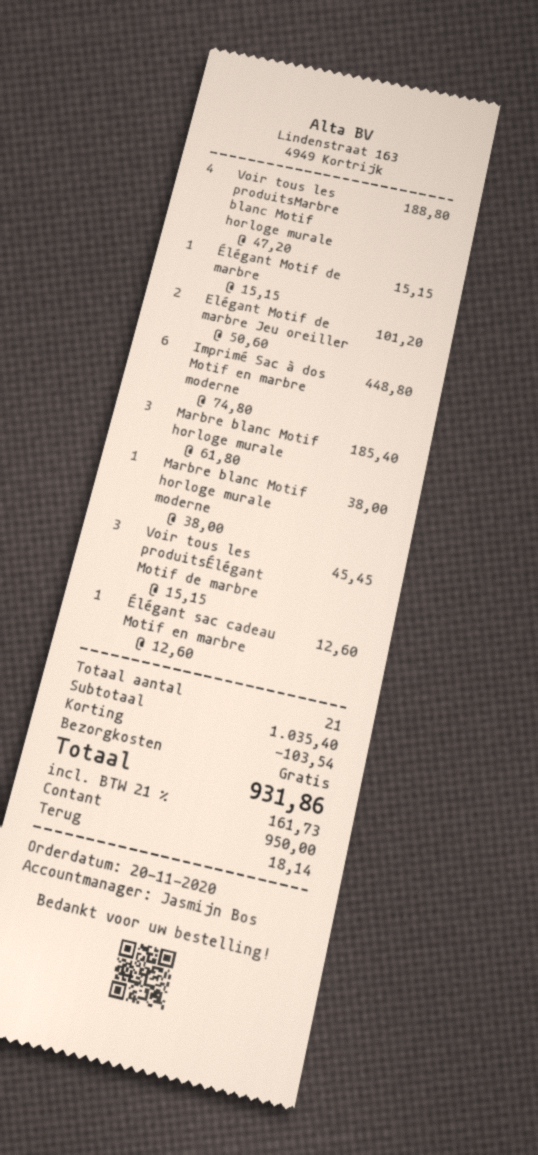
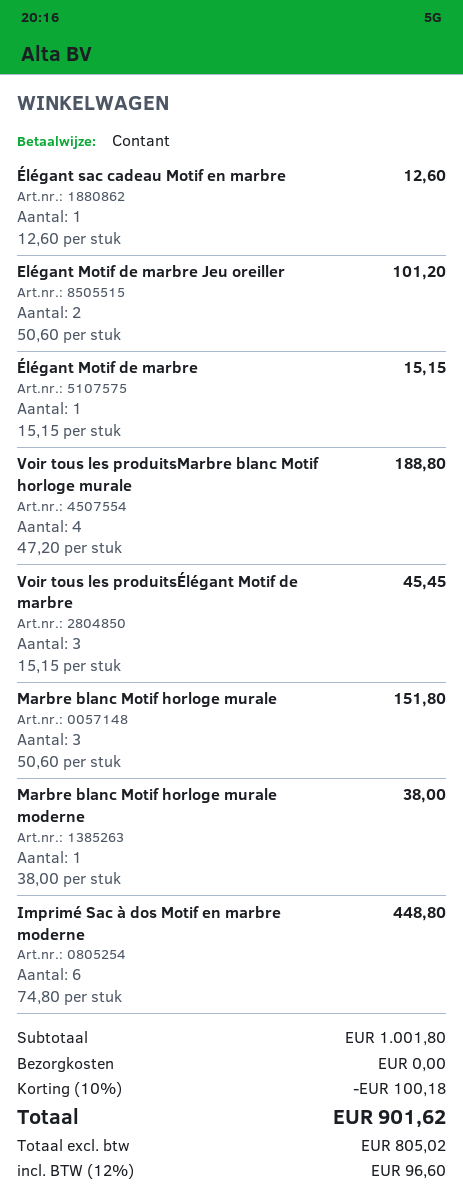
Marbre blanc Motif horloge murale: 3 x 61.80 = 185.40 -> 3 x 50.60 = 151.80
subtotal: 1035.40 -> 1001.80
discount: 103.54 -> 100.18
tax: 21% = 161.73 -> 12% = 96.60
total: 931.86 -> 901.62

